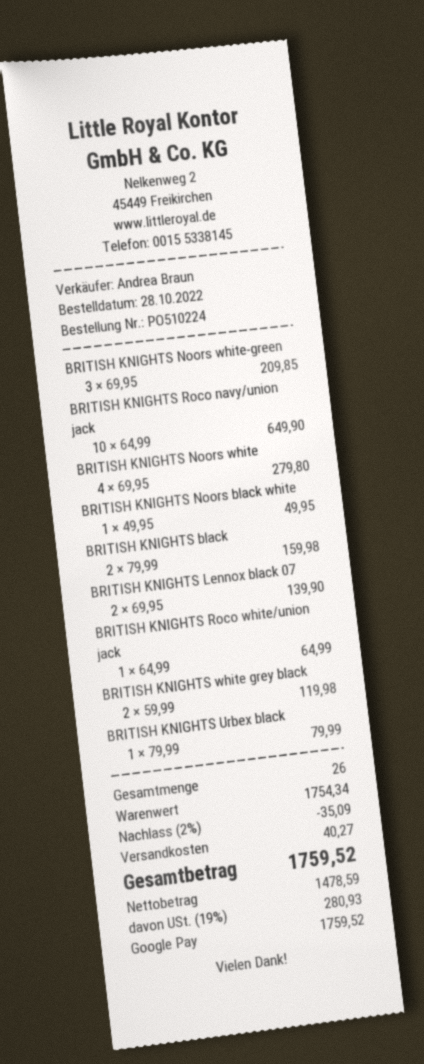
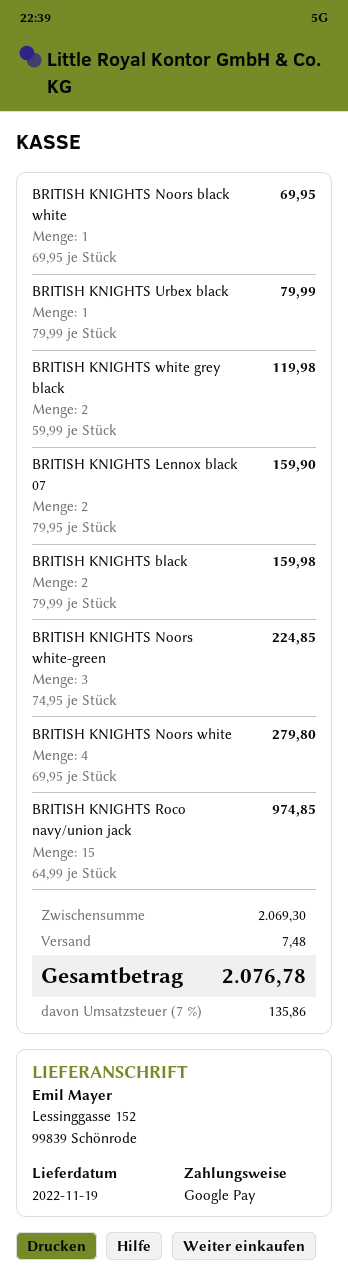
BRITISH KNIGHTS Noors white-green: 3 x 69.95 = 209.85 -> 3 x 74.95 = 224.85
BRITISH KNIGHTS Roco navy/union jack: 10 x 64.99 = 649.90 -> 15 x 64.99 = 974.85
BRITISH KNIGHTS Noors black white: 1 x 49.95 = 49.95 -> 1 x 69.95 = 69.95
BRITISH KNIGHTS Lennox black 07: 2 x 69.95 = 139.90 -> 2 x 79.95 = 159.90
BRITISH KNIGHTS Roco white/union jack: 1 x 64.99 = 64.99 -> none
subtotal: 1754.34 -> 2069.30
discount: 2% = 35.09 -> none
shipping: 40.27 -> 7.48
tax: 19% = 280.93 -> 7% = 135.86
total: 1759.52 -> 2076.78

